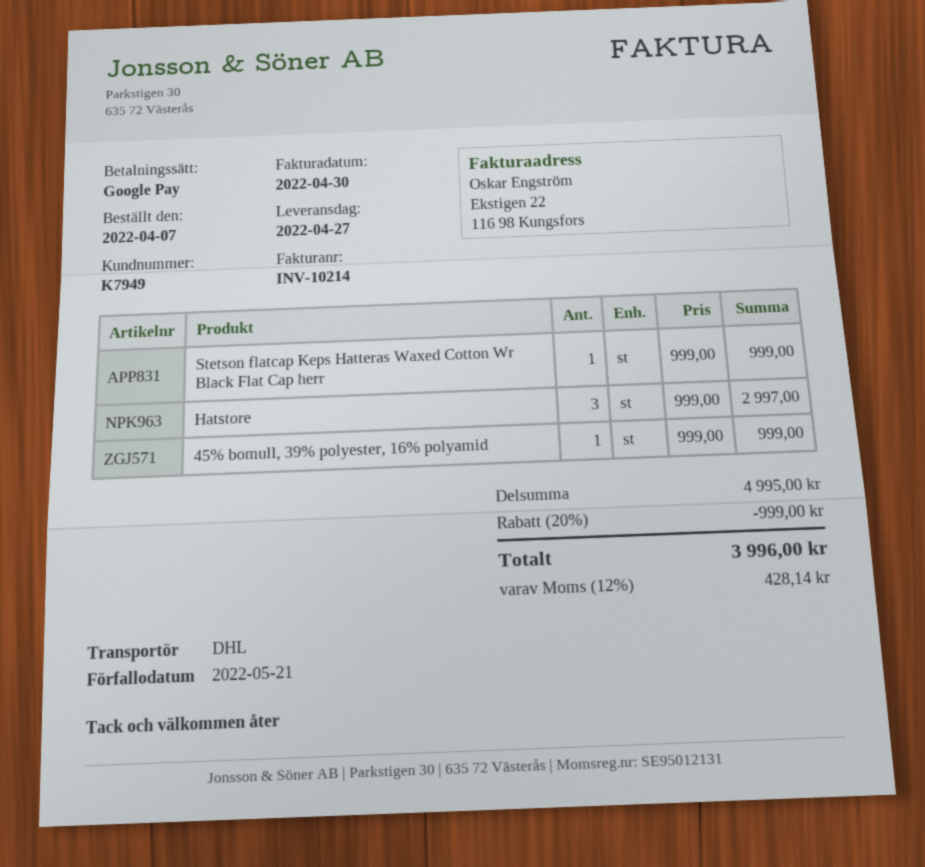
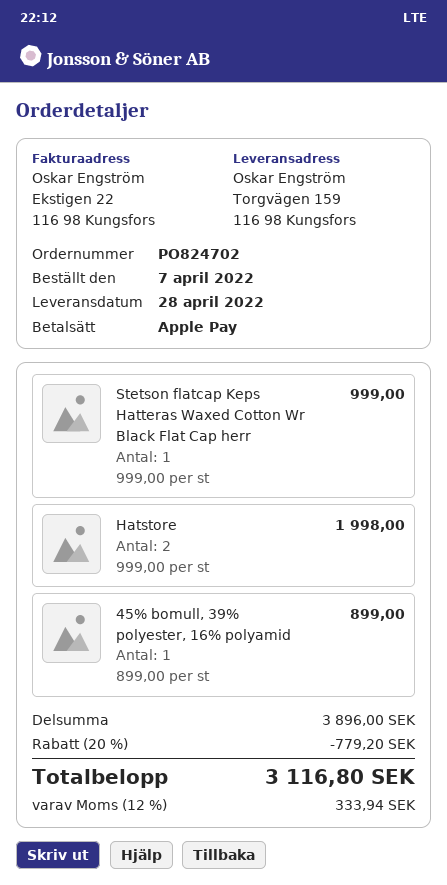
delivery date: 2022-04-27 -> 2022-04-28
payment method: Google Pay -> Apple Pay
Hatstore: 3 x 999.00 = 2997.00 -> 2 x 999.00 = 1998.00
45% bomull, 39% polyester, 16% polyamid: 1 x 999.00 = 999.00 -> 1 x 899.00 = 899.00
subtotal: 4995.00 -> 3896.00
discount: 20% = 999.00 -> 20% = 779.20
tax: 12% = 428.14 -> 12% = 333.94
total: 3996.00 -> 3116.80

